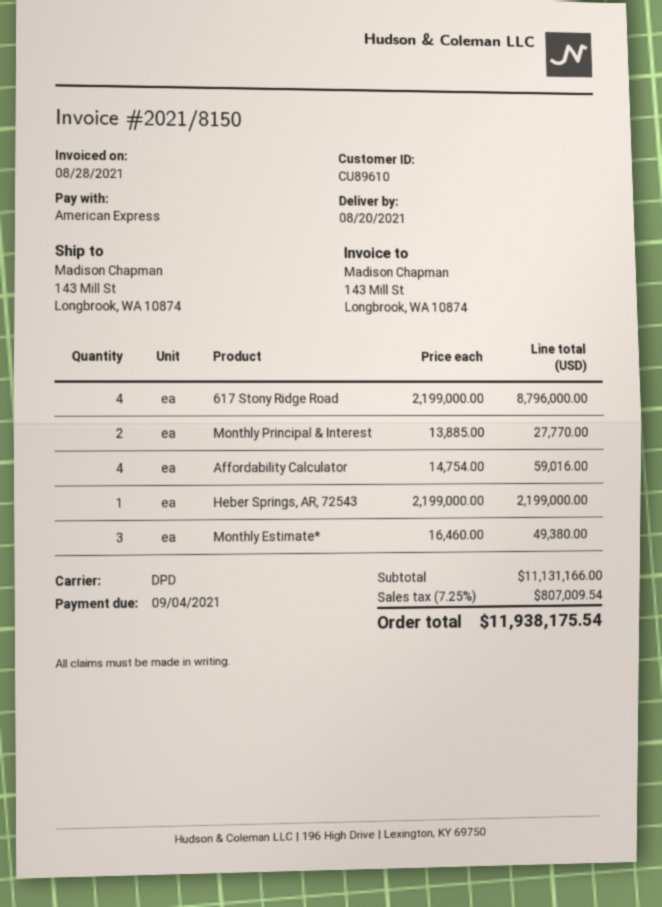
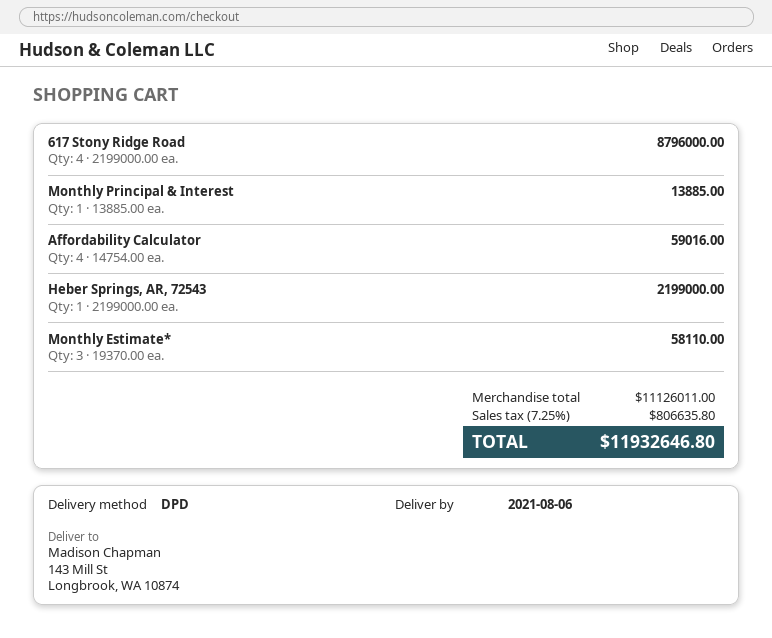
delivery date: 2021-08-20 -> 2021-08-06
Monthly Principal & Interest: 2 x 13885.00 = 27770.00 -> 1 x 13885.00 = 13885.00
Monthly Estimate*: 3 x 16460.00 = 49380.00 -> 3 x 19370.00 = 58110.00
subtotal: 11131166.00 -> 11126011.00
tax: 7.25% = 807009.54 -> 7.25% = 806635.80
total: 11938175.54 -> 11932646.80

